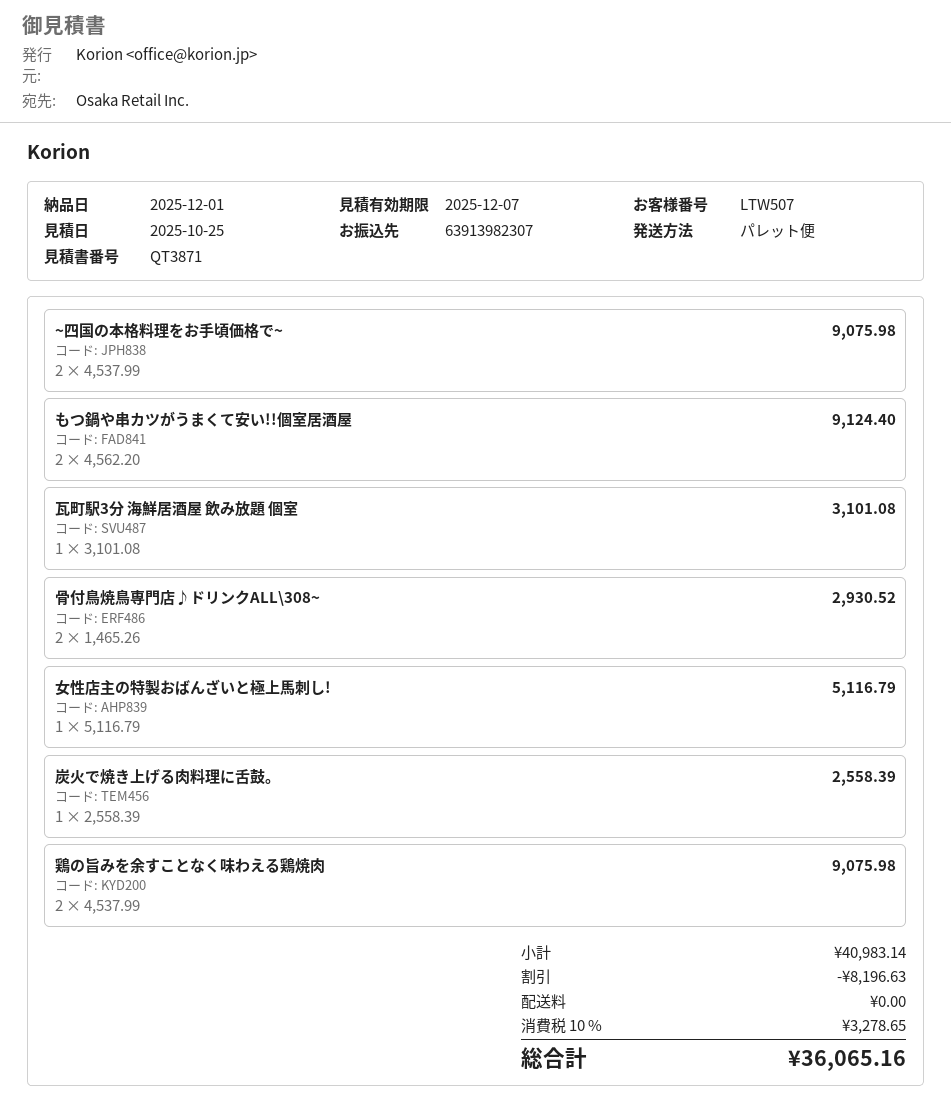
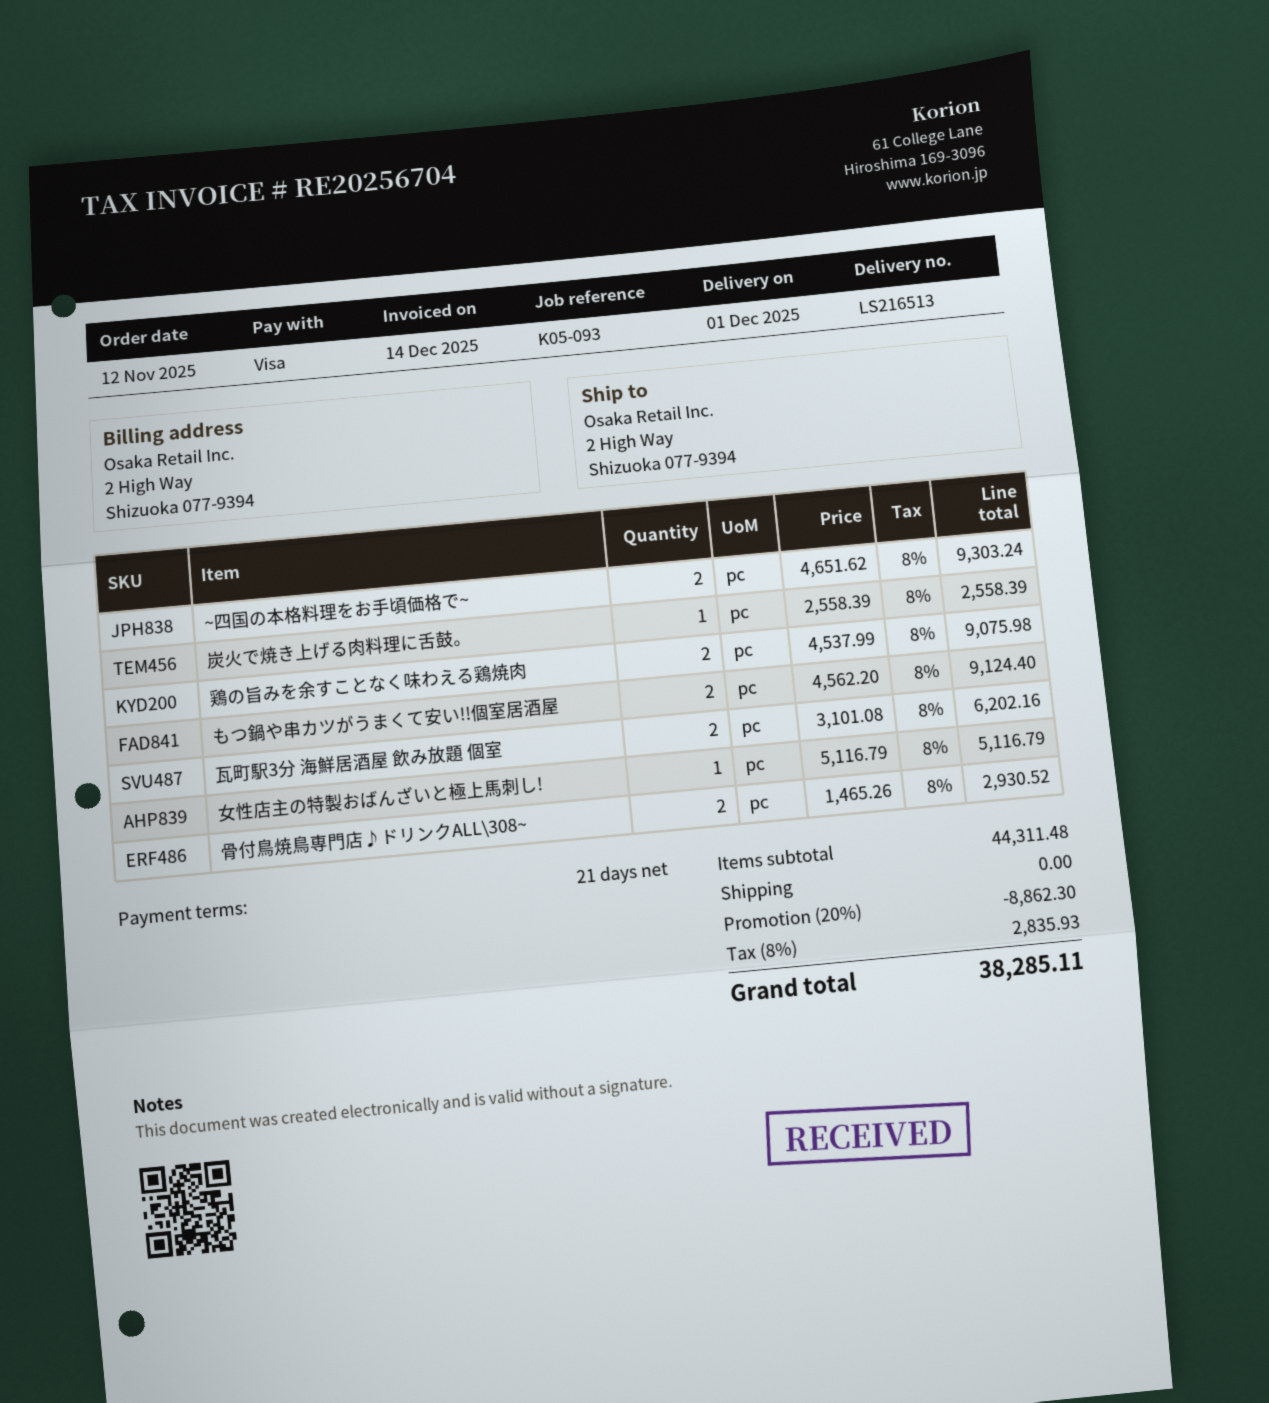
~四国の本格料理をお手頃価格で~: 2 x 4537.99 = 9075.98 -> 2 x 4651.62 = 9303.24
瓦町駅3分 海鮮居酒屋 飲み放題 個室: 1 x 3101.08 = 3101.08 -> 2 x 3101.08 = 6202.16
subtotal: 40983.14 -> 44311.48
discount: 8196.63 -> 8862.30
tax: 10% = 3278.65 -> 8% = 2835.93
total: 36065.16 -> 38285.11

